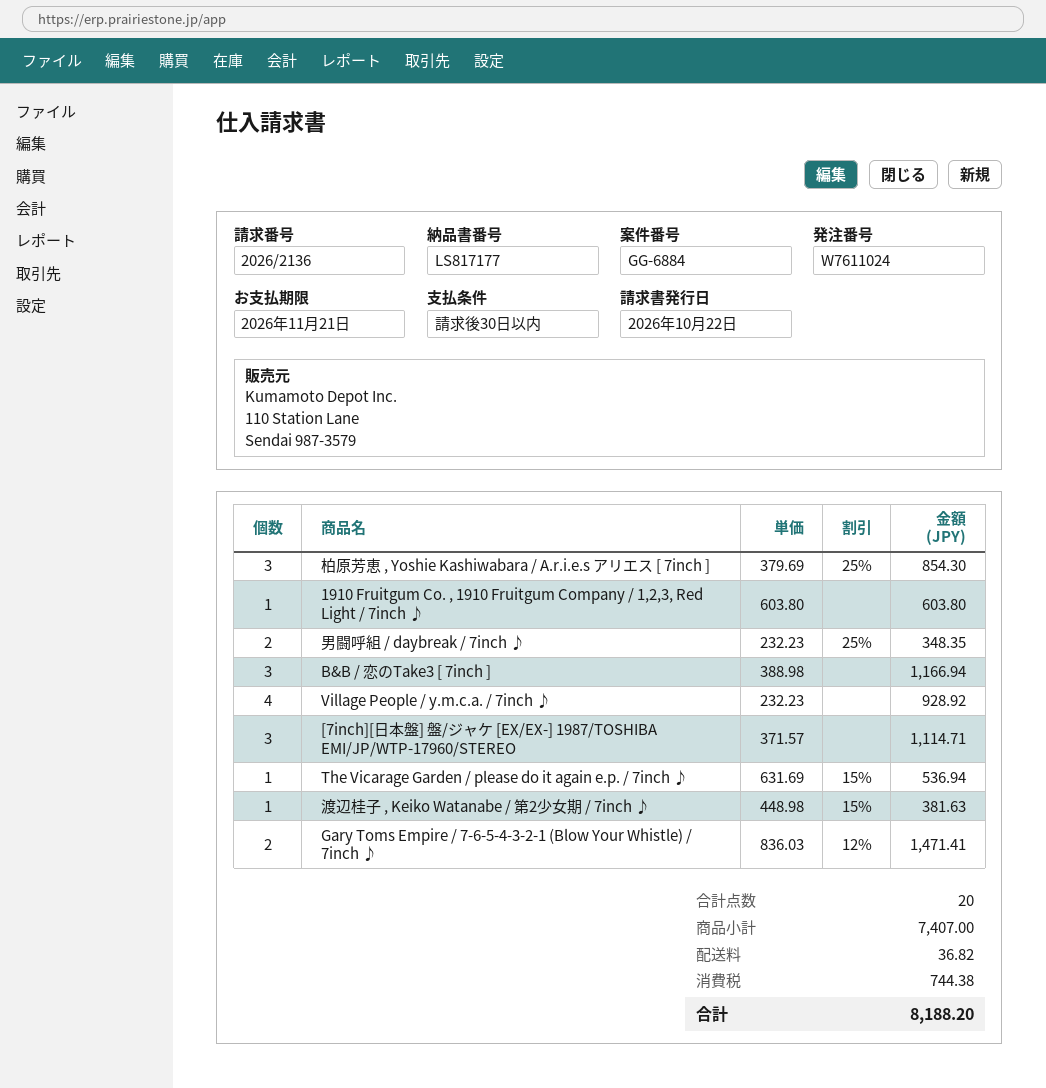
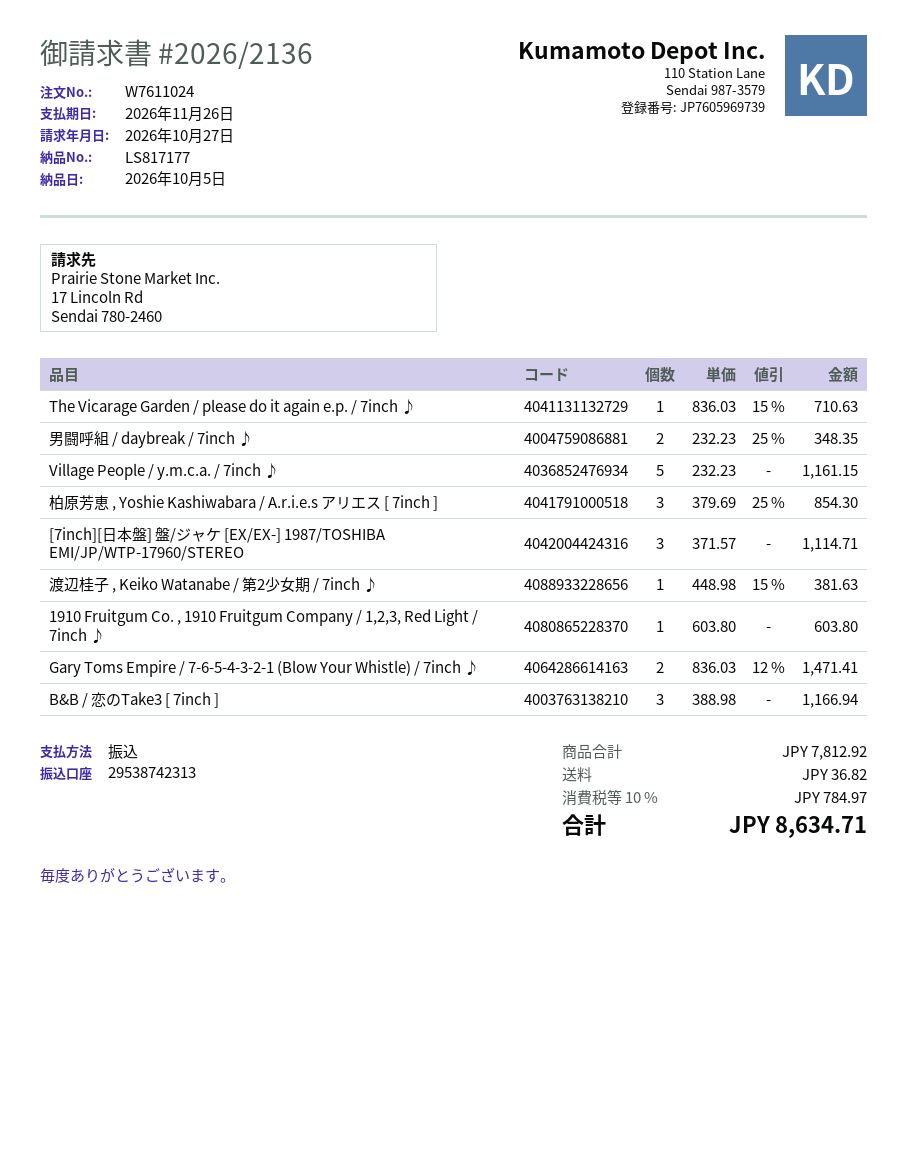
invoice date: 2026-10-22 -> 2026-10-27
due date: 2026-11-21 -> 2026-11-26
Village People / y.m.c.a. / 7inch ♪: 4 x 232.23 = 928.92 -> 5 x 232.23 = 1161.15
The Vicarage Garden / please do it again e.p. / 7inch ♪: 1 x 631.69 - 15% = 536.94 -> 1 x 836.03 - 15% = 710.63
subtotal: 7407.00 -> 7812.92
tax: 744.38 -> 784.97
total: 8188.20 -> 8634.71

